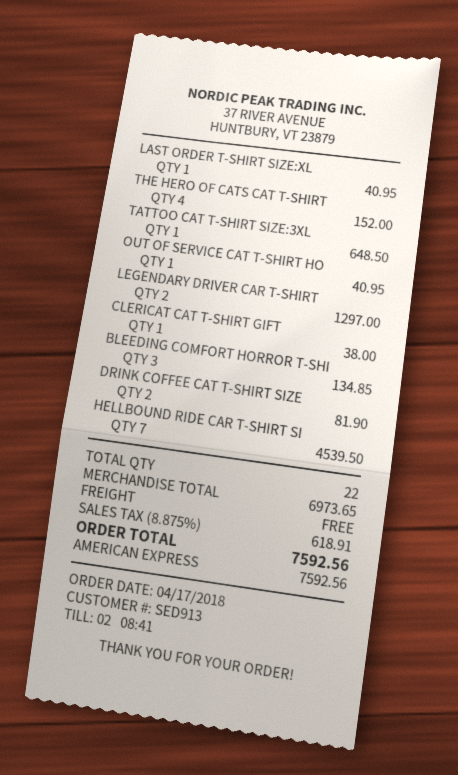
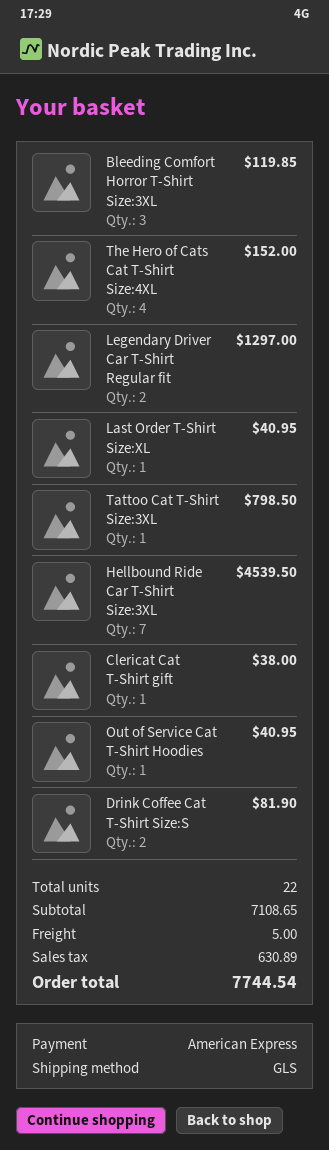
TATTOO CAT T-SHIRT SIZE:3XL: 1 for 648.50 -> 1 for 798.50
BLEEDING COMFORT HORROR T-SHI: 3 for 134.85 -> 3 for 119.85
subtotal: 6973.65 -> 7108.65
shipping: 0.00 -> 5.00
tax: 618.91 -> 630.89
total: 7592.56 -> 7744.54

